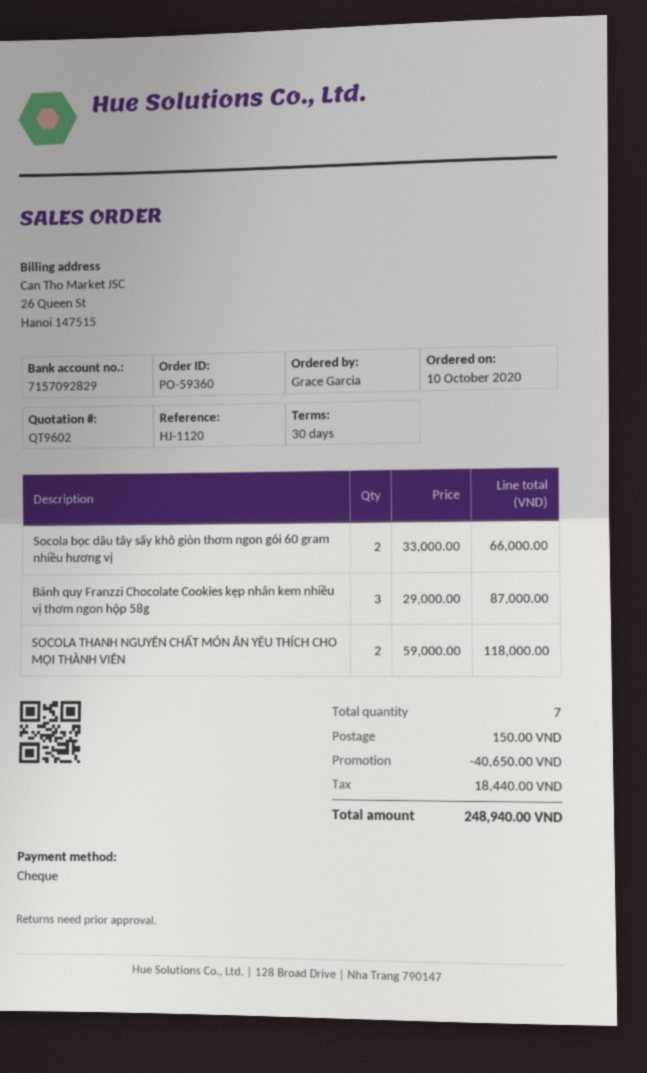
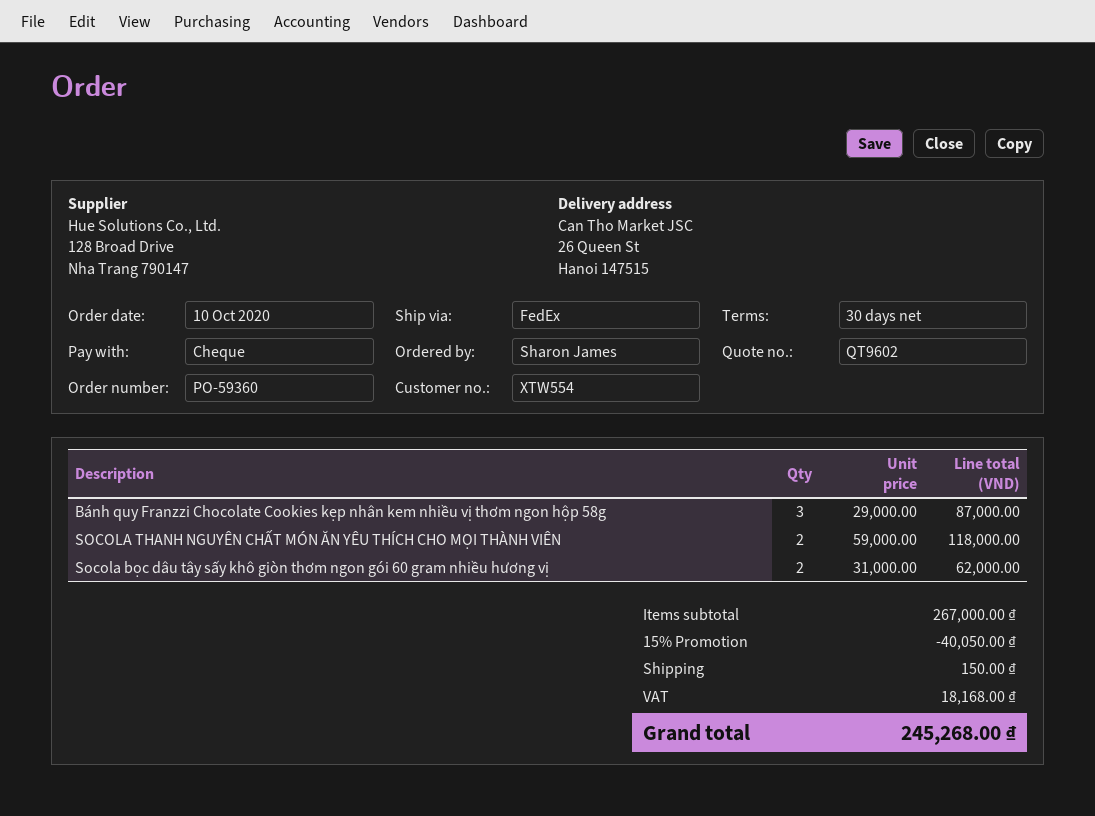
ordered by: Grace Garcia -> Sharon James
Socola bọc dâu tây sấy khô giòn thơm ngon gói 60 gram nhiều hương vị: 2 x 33000.00 = 66000.00 -> 2 x 31000.00 = 62000.00
discount: 40650.00 -> 40050.00
tax: 18440.00 -> 18168.00
total: 248940.00 -> 245268.00

